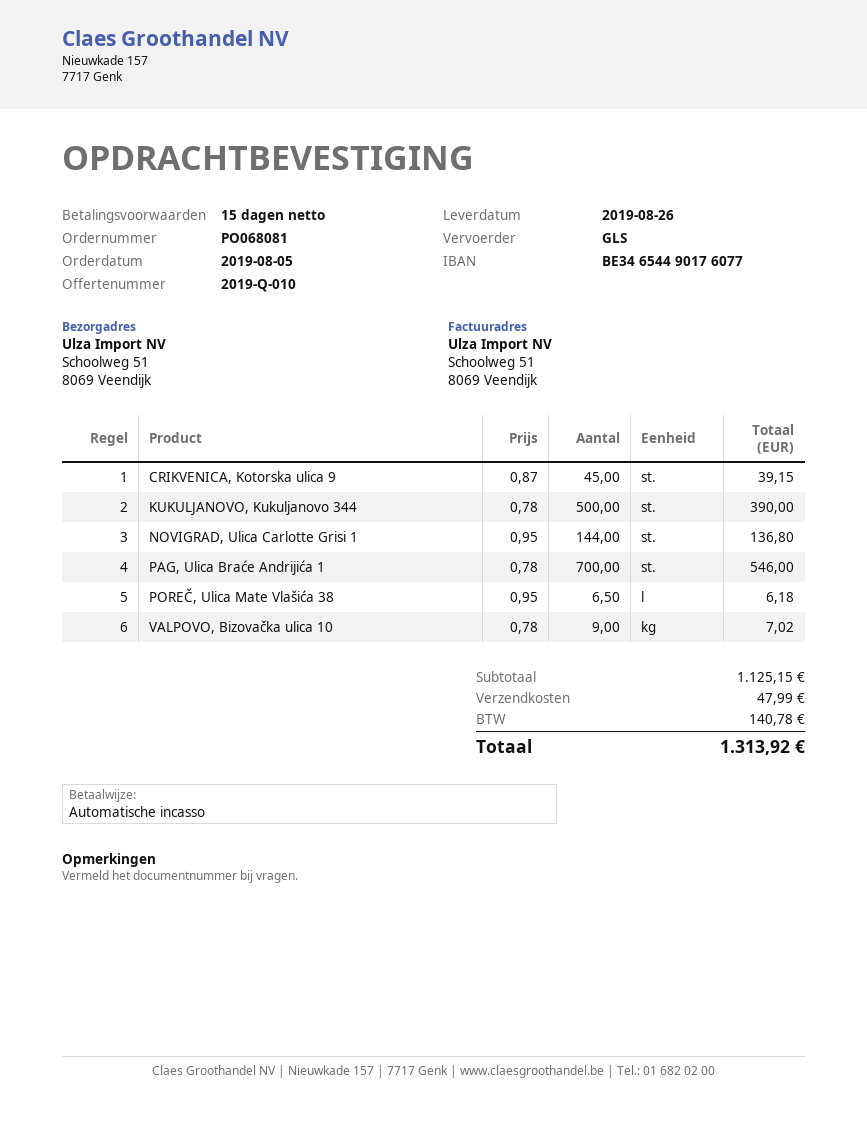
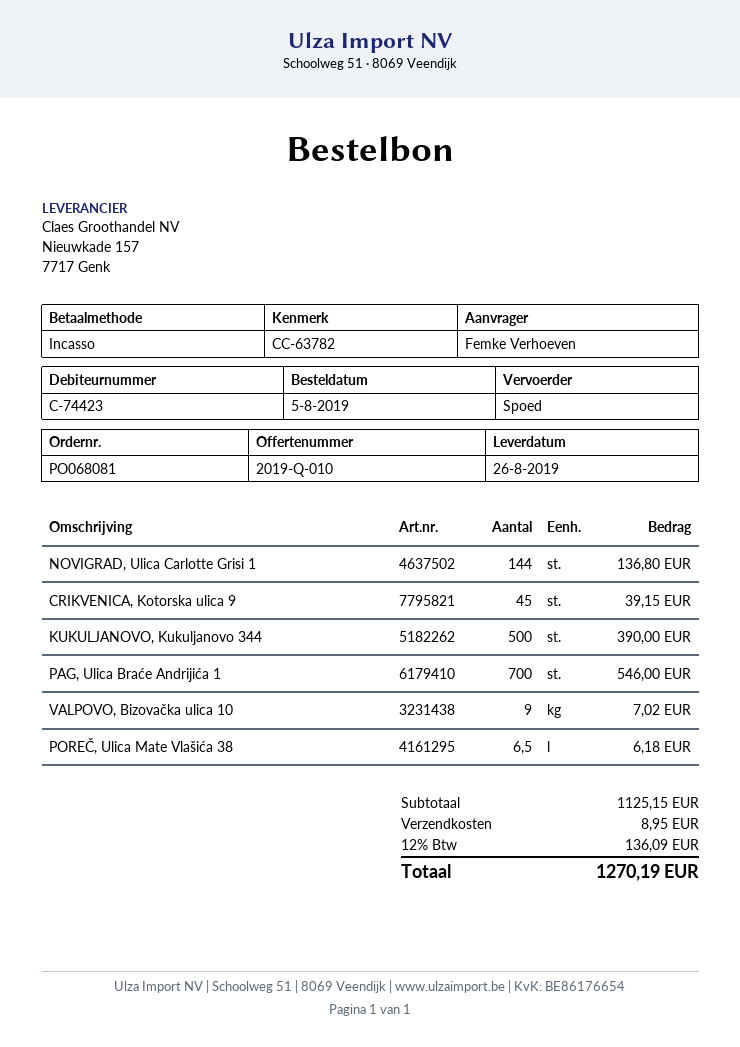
shipping method: GLS -> express
shipping: 47.99 -> 8.95
tax: 140.78 -> 136.09
total: 1313.92 -> 1270.19

